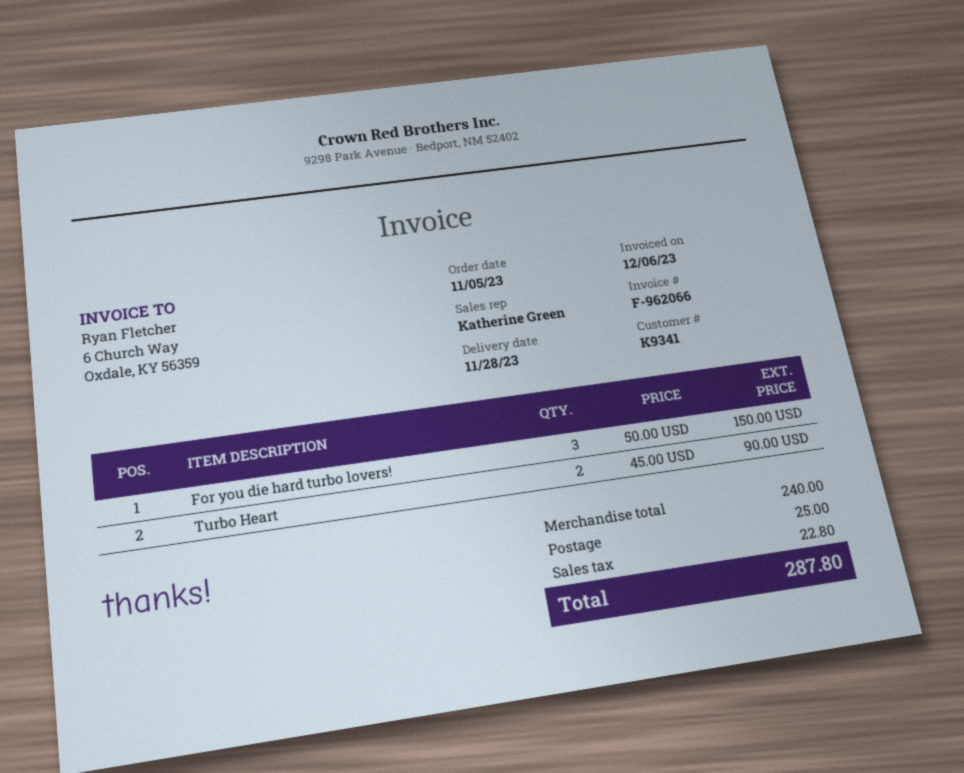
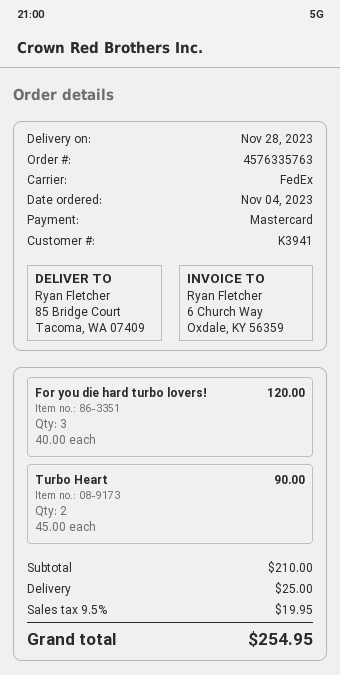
order date: 2023-11-05 -> 2023-11-04
customer number: K9341 -> K3941
For you die hard turbo lovers!: 3 x 50.00 = 150.00 -> 3 x 40.00 = 120.00
subtotal: 240.00 -> 210.00
tax: 22.80 -> 19.95
total: 287.80 -> 254.95

